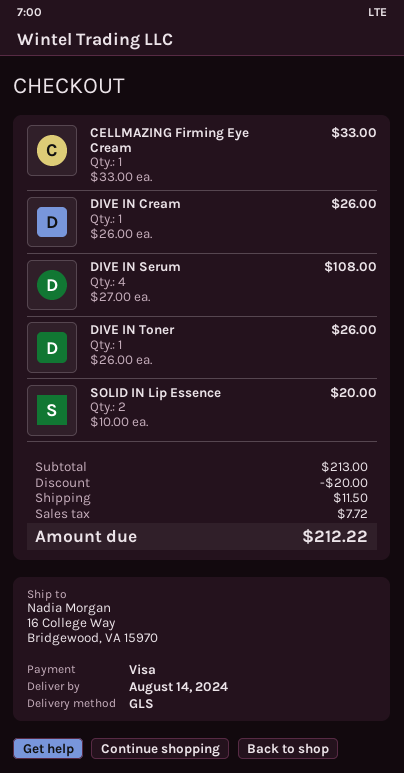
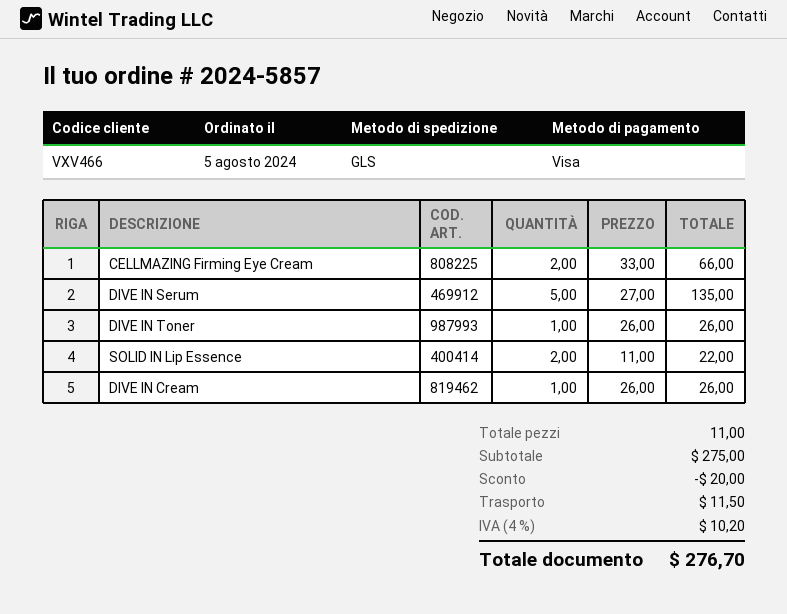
CELLMAZING Firming Eye Cream: 1 x 33.00 = 33.00 -> 2 x 33.00 = 66.00
DIVE IN Serum: 4 x 27.00 = 108.00 -> 5 x 27.00 = 135.00
SOLID IN Lip Essence: 2 x 10.00 = 20.00 -> 2 x 11.00 = 22.00
subtotal: 213.00 -> 275.00
tax: 7.72 -> 10.20
total: 212.22 -> 276.70

